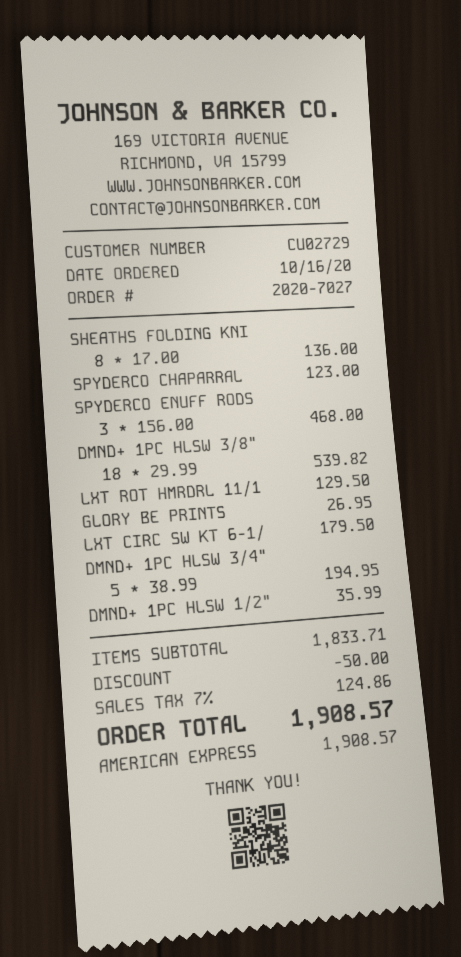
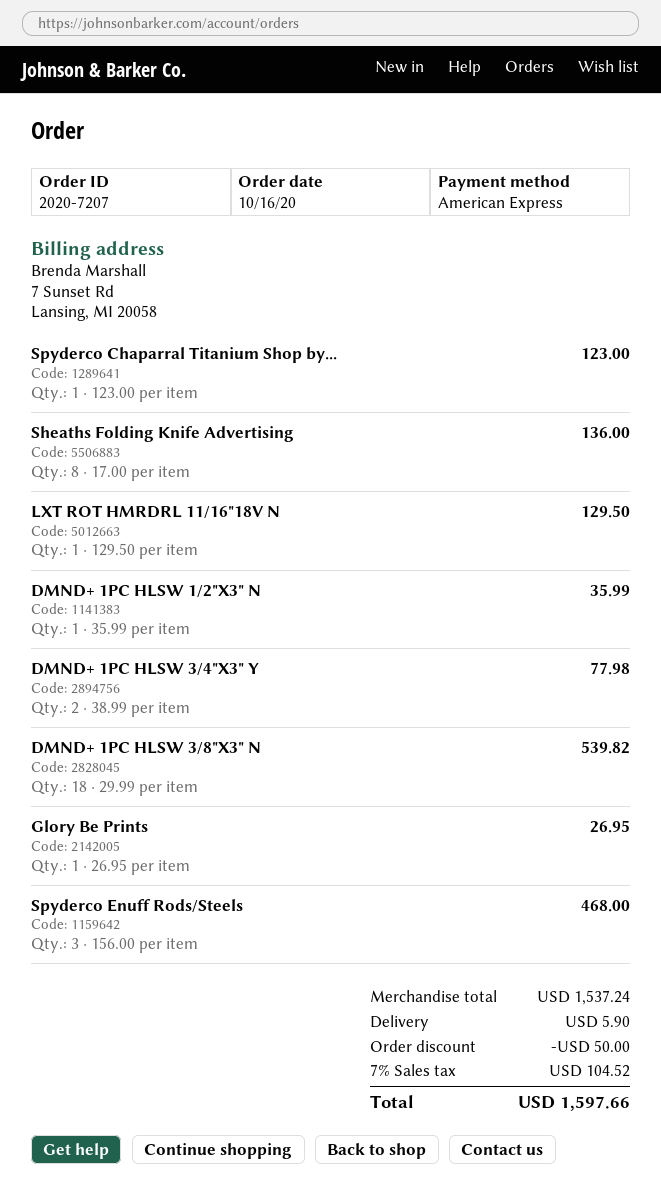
order number: 2020-7027 -> 2020-7207
LXT CIRC SW KT 6-1/: 1 x 179.50 = 179.50 -> none
DMND+ 1PC HLSW 3/4": 5 x 38.99 = 194.95 -> 2 x 38.99 = 77.98
subtotal: 1833.71 -> 1537.24
shipping: none -> 5.90
tax: 7% = 124.86 -> 7% = 104.52
total: 1908.57 -> 1597.66

